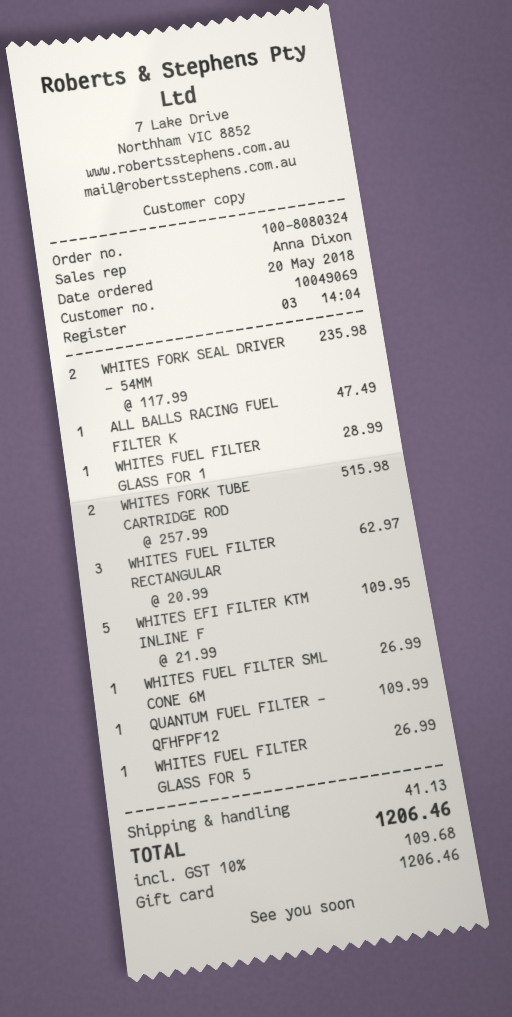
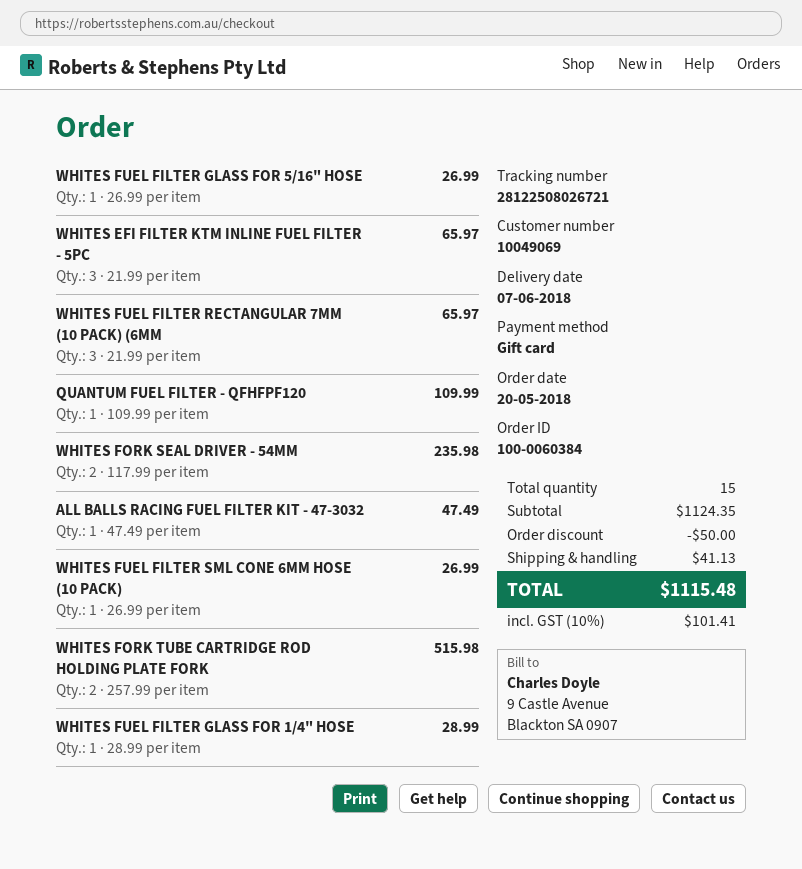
order number: 100-8080324 -> 100-0060384
WHITES FUEL FILTER RECTANGULAR: 3 x 20.99 = 62.97 -> 3 x 21.99 = 65.97
WHITES EFI FILTER KTM INLINE F: 5 x 21.99 = 109.95 -> 3 x 21.99 = 65.97
discount: none -> 50.00
tax: 10% = 109.68 -> 10% = 101.41
total: 1206.46 -> 1115.48

